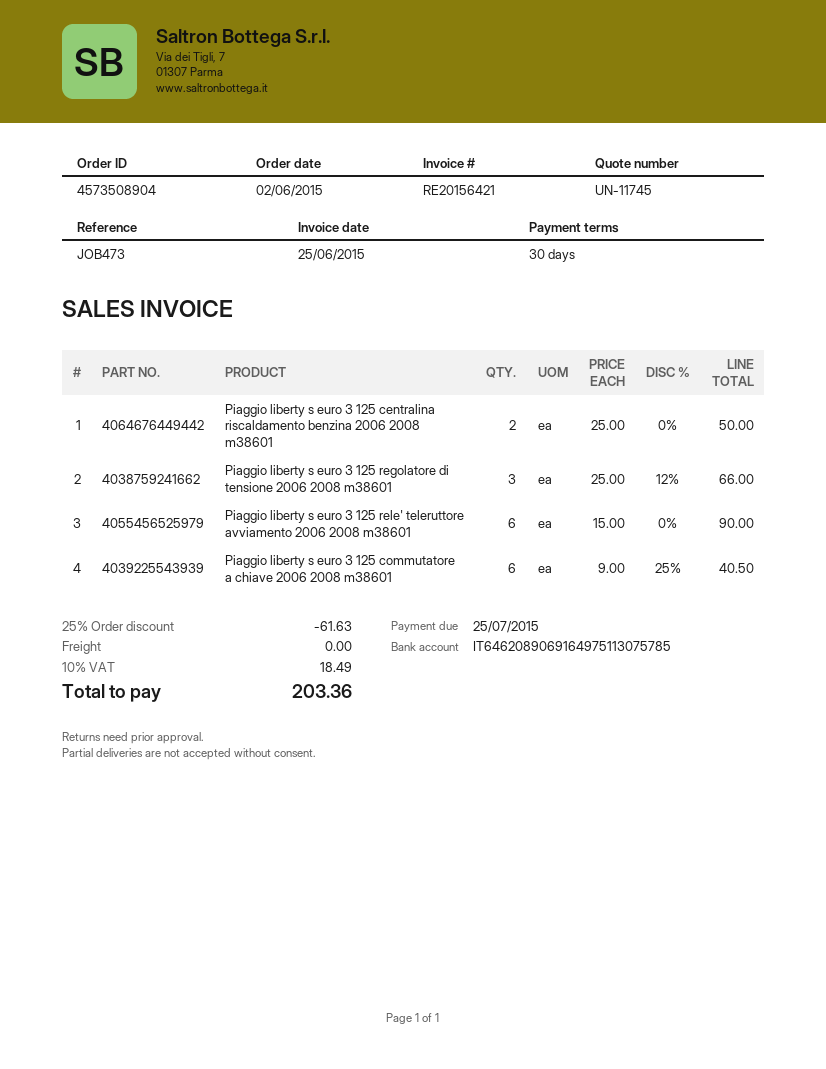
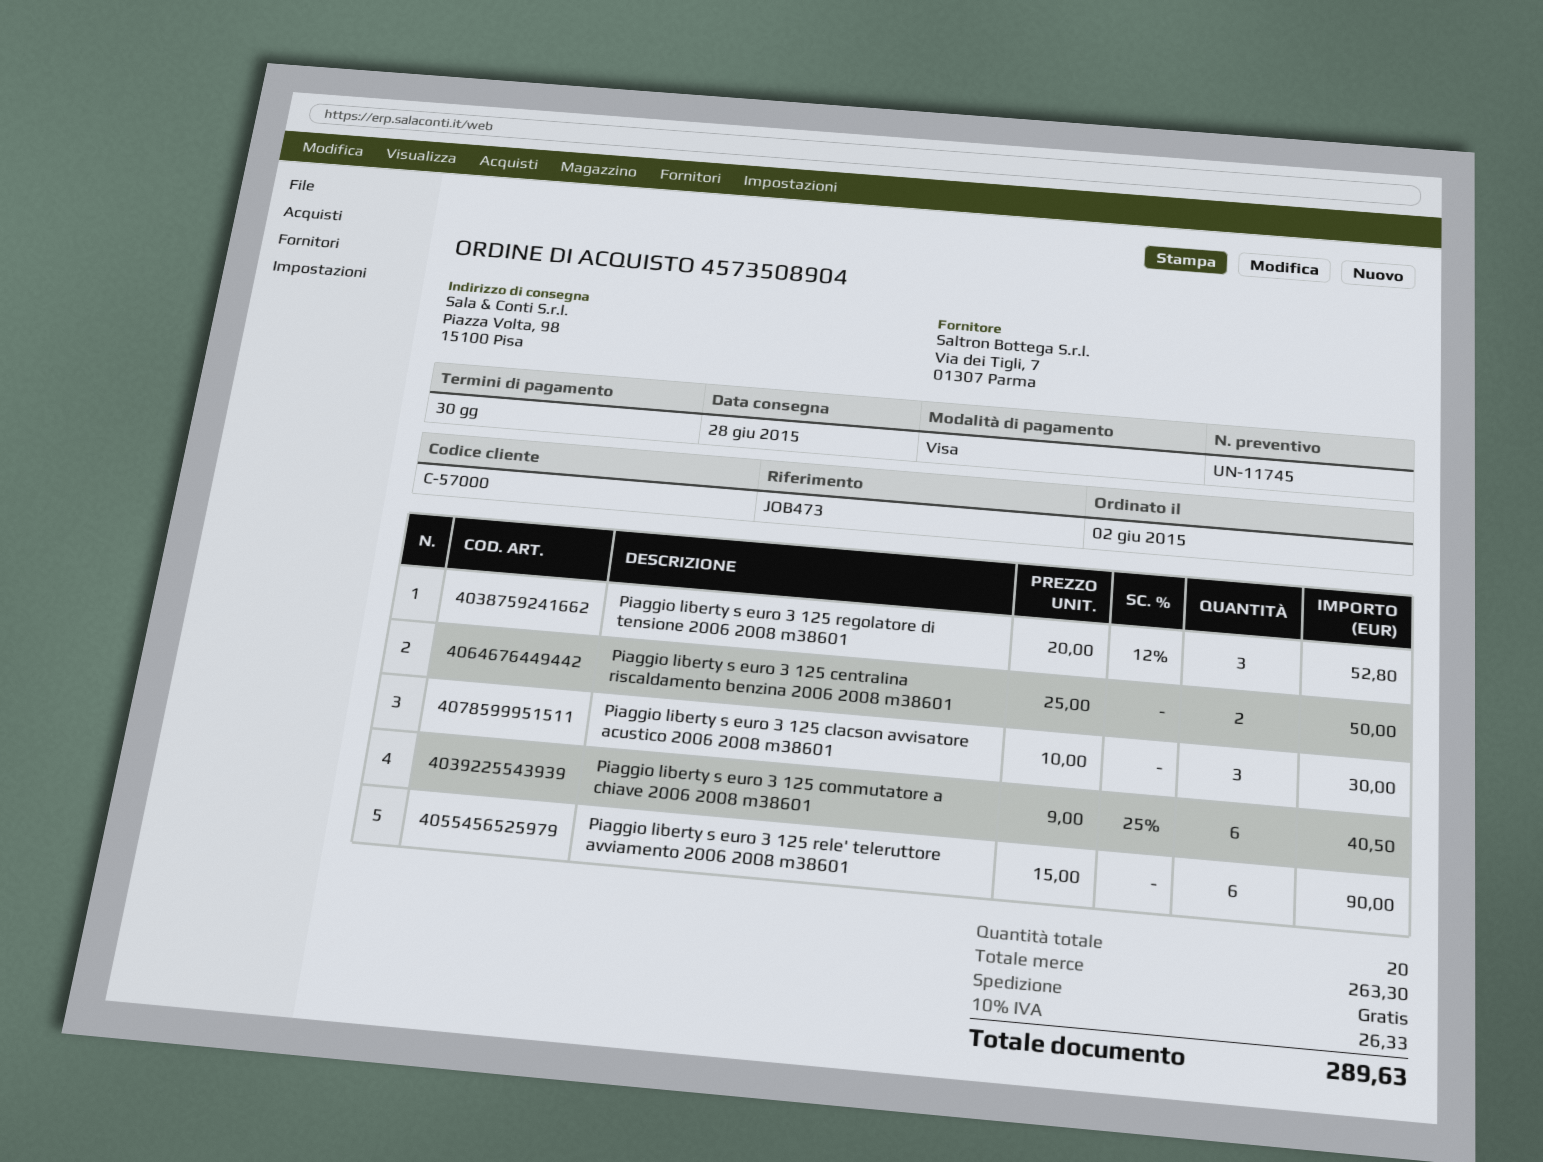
Piaggio liberty s euro 3 125 regolatore di tensione 2006 2008 m38601: 3 x 25.00 - 12% = 66.00 -> 3 x 20.00 - 12% = 52.80
Piaggio liberty s euro 3 125 clacson avvisatore acustico 2006 2008 m38601: none -> 3 x 10.00 = 30.00
discount: 25% = 61.63 -> none
tax: 10% = 18.49 -> 10% = 26.33
total: 203.36 -> 289.63

